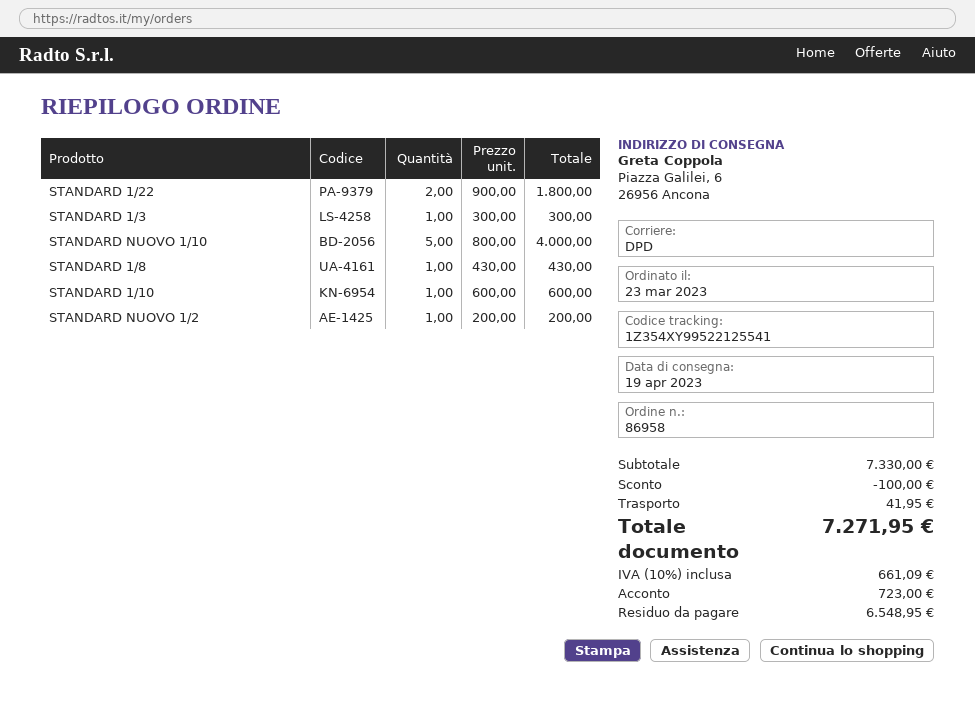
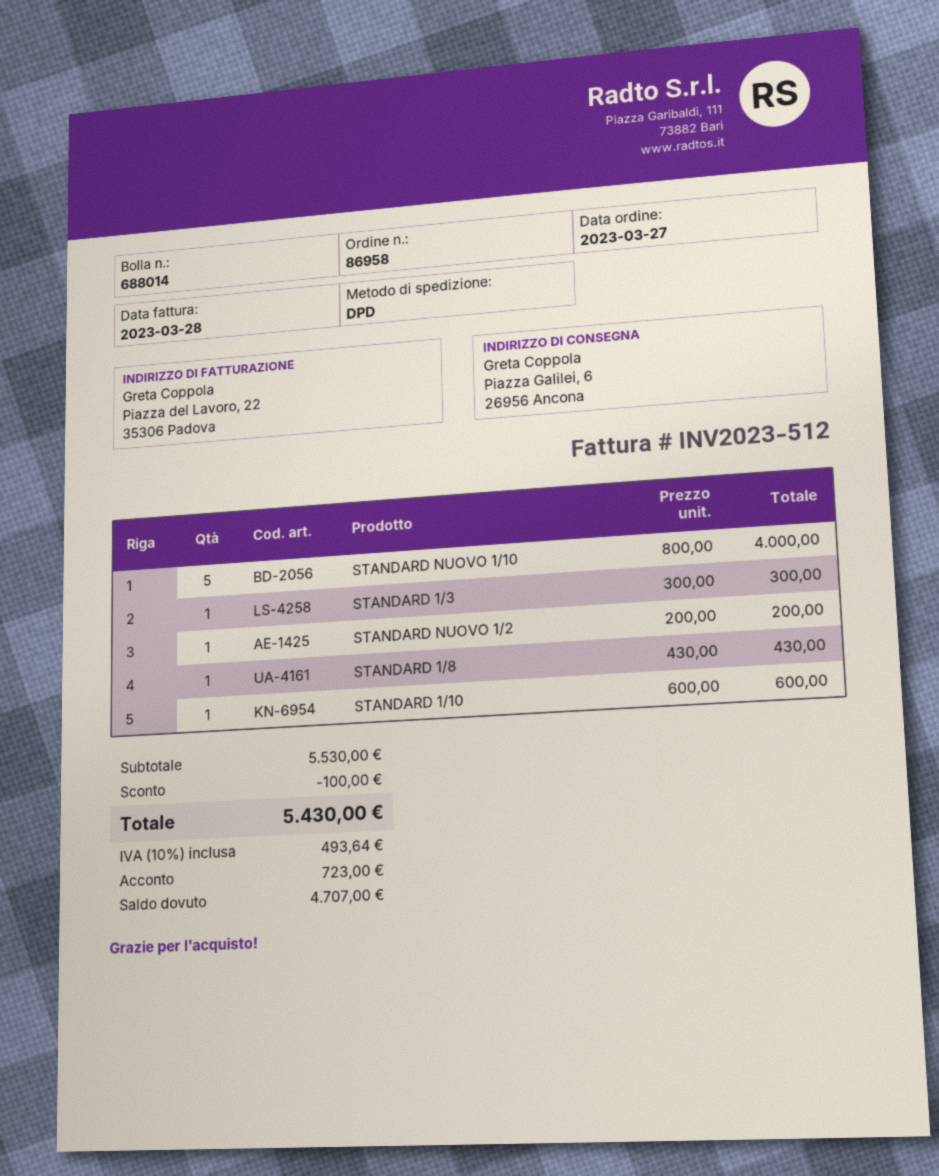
order date: 2023-03-23 -> 2023-03-27
STANDARD 1/22: 2 x 900.00 = 1800.00 -> none
subtotal: 7330.00 -> 5530.00
shipping: 41.95 -> none
tax: 10% = 661.09 -> 10% = 493.64
total: 7271.95 -> 5430.00
balance: 6548.95 -> 4707.00

